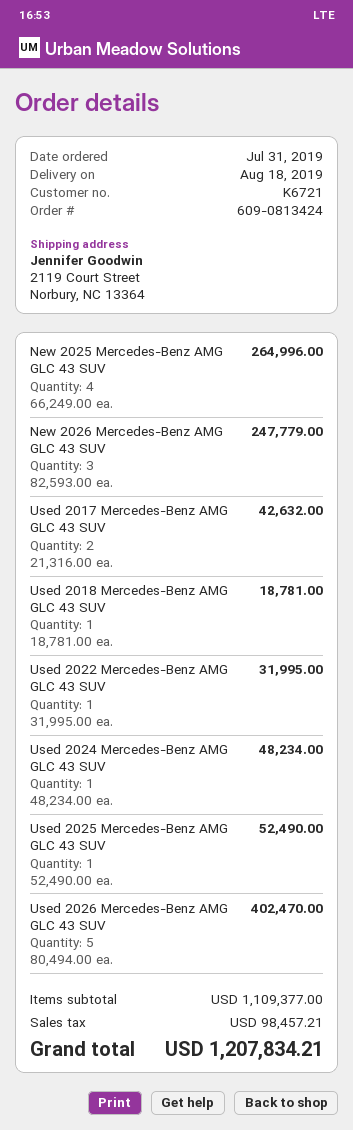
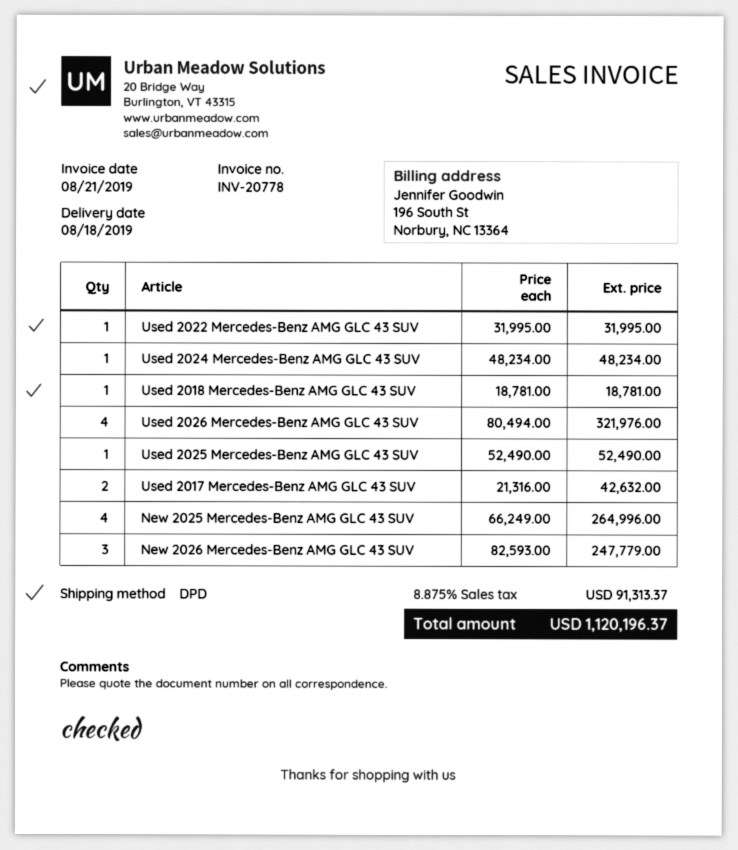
Used 2026 Mercedes-Benz AMG GLC 43 SUV: 5 x 80494.00 = 402470.00 -> 4 x 80494.00 = 321976.00
tax: 98457.21 -> 91313.37
total: 1207834.21 -> 1120196.37

